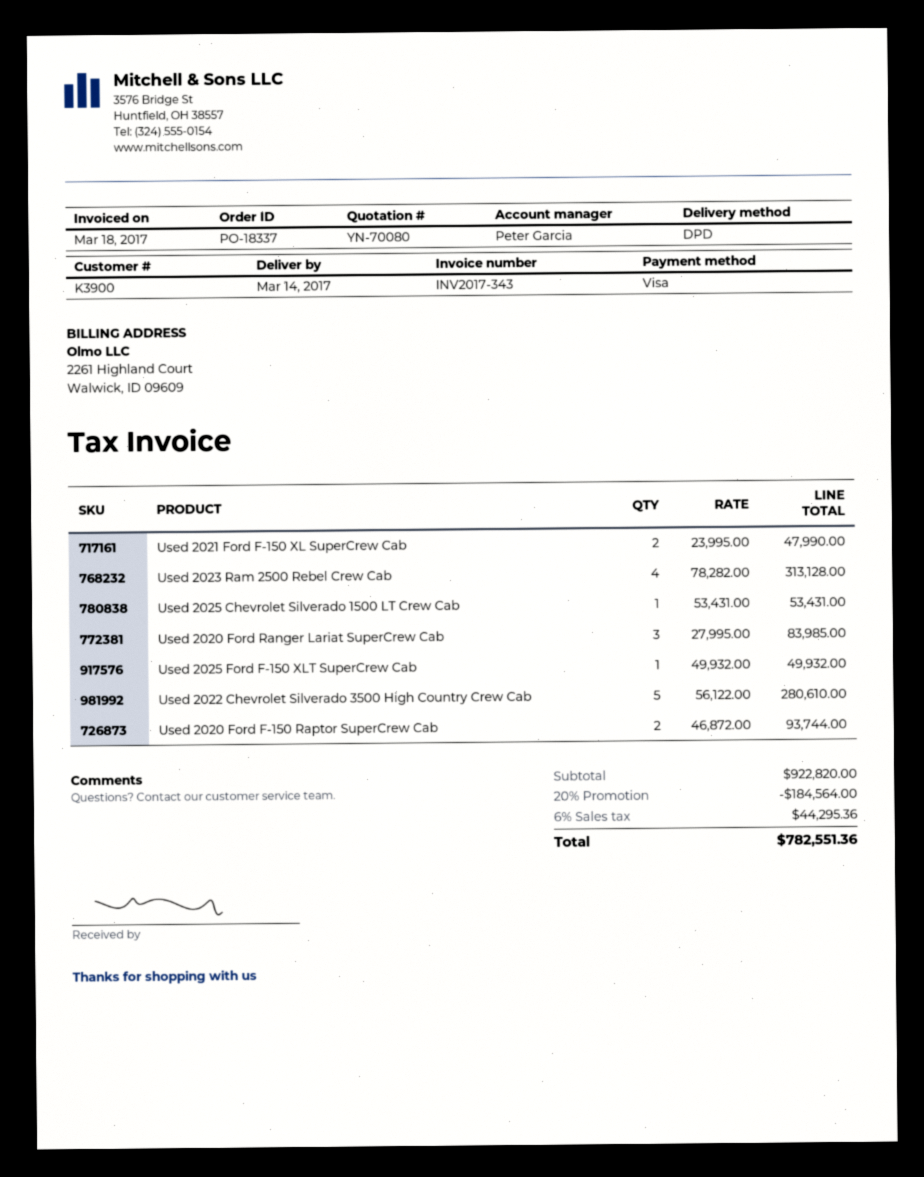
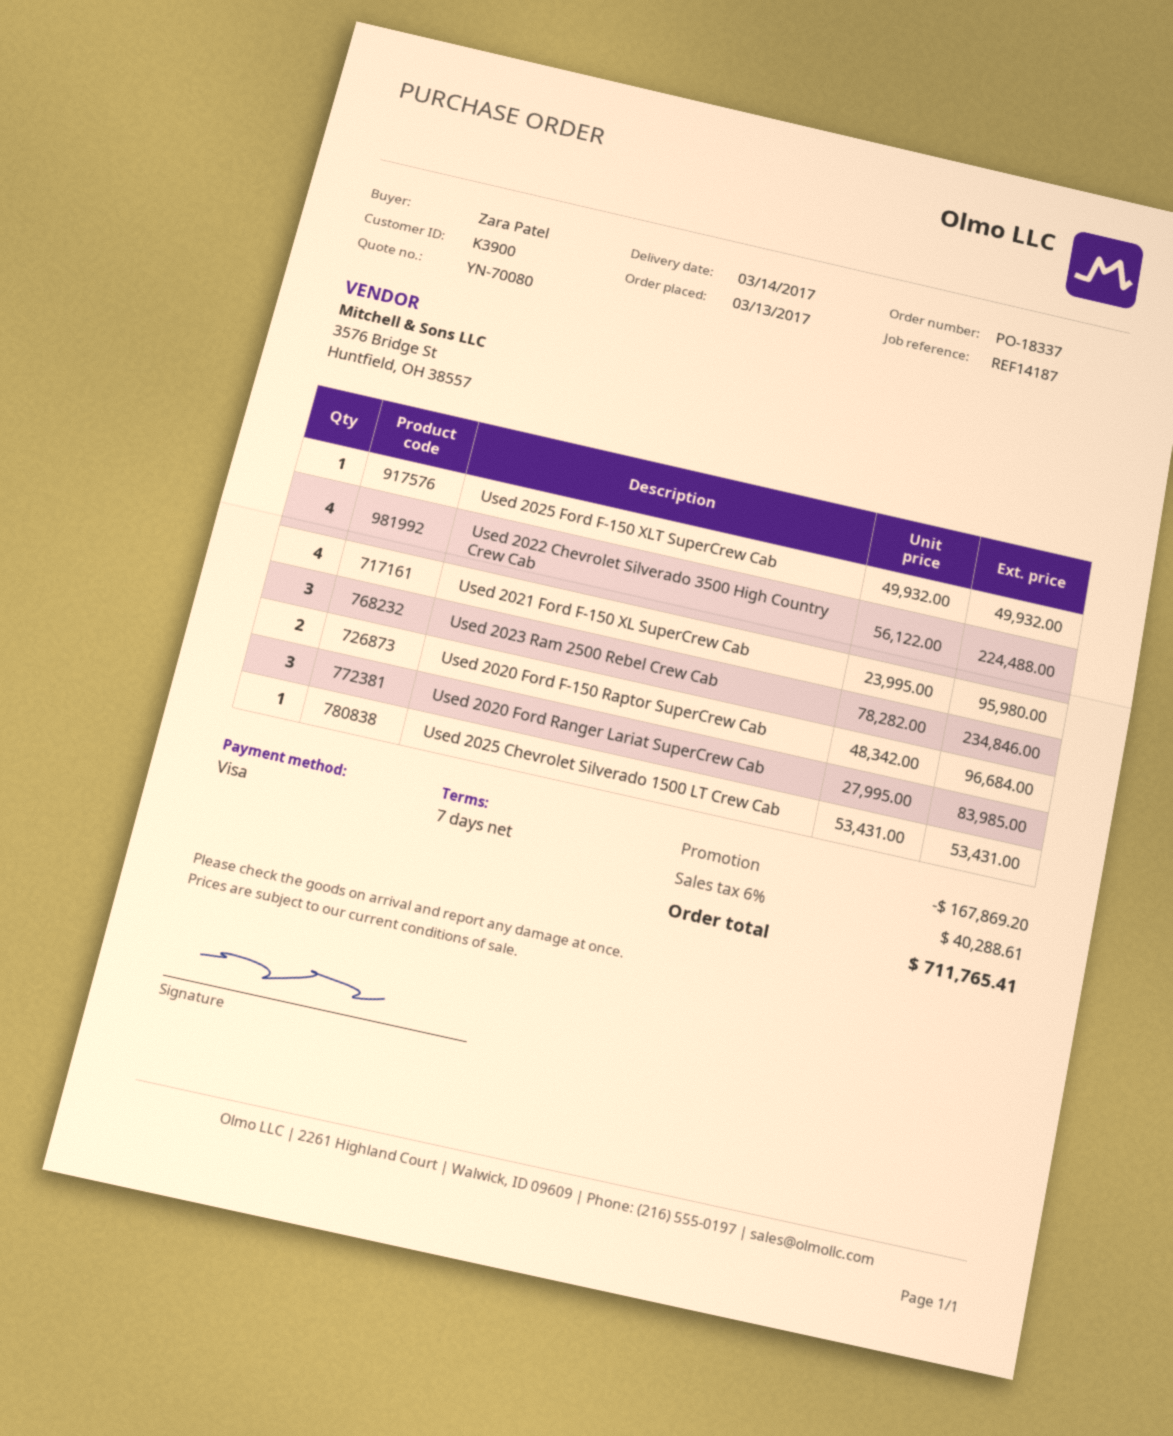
Used 2021 Ford F-150 XL SuperCrew Cab: 2 x 23995.00 = 47990.00 -> 4 x 23995.00 = 95980.00
Used 2023 Ram 2500 Rebel Crew Cab: 4 x 78282.00 = 313128.00 -> 3 x 78282.00 = 234846.00
Used 2022 Chevrolet Silverado 3500 High Country Crew Cab: 5 x 56122.00 = 280610.00 -> 4 x 56122.00 = 224488.00
Used 2020 Ford F-150 Raptor SuperCrew Cab: 2 x 46872.00 = 93744.00 -> 2 x 48342.00 = 96684.00
discount: 184564.00 -> 167869.20
tax: 6% = 44295.36 -> 6% = 40288.61
total: 782551.36 -> 711765.41

